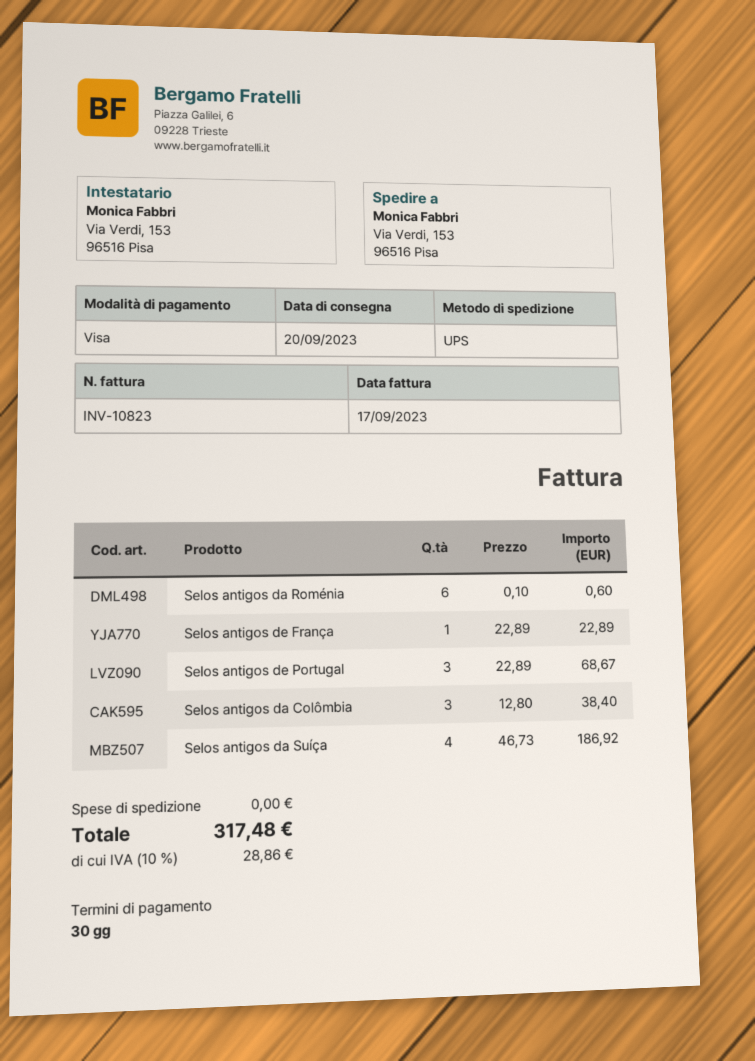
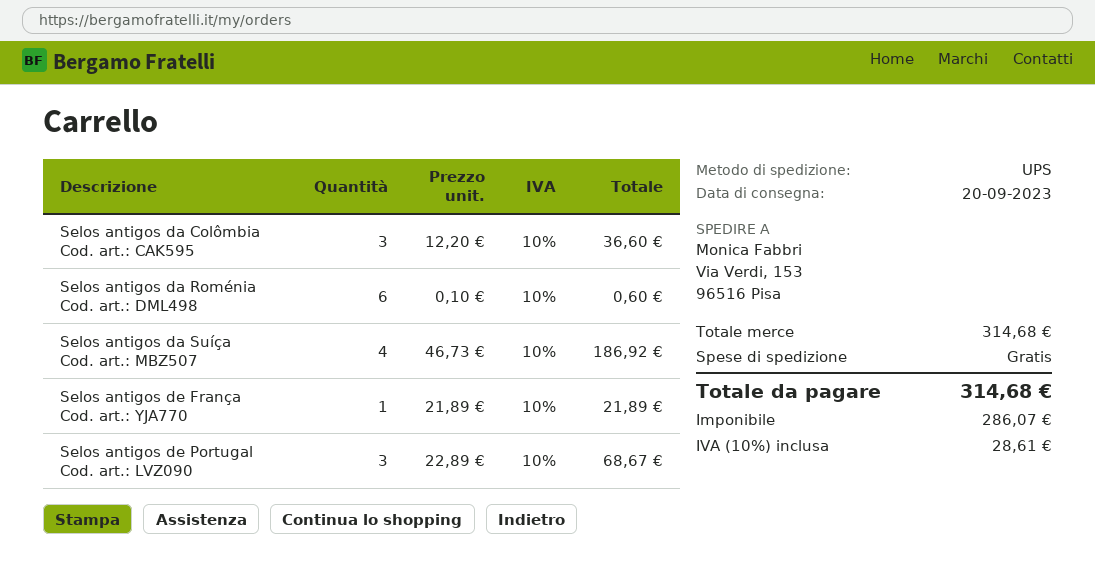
Selos antigos de França: 1 x 22.89 = 22.89 -> 1 x 21.89 = 21.89
Selos antigos da Colômbia: 3 x 12.80 = 38.40 -> 3 x 12.20 = 36.60
tax: 10% = 28.86 -> 10% = 28.61
total: 317.48 -> 314.68

